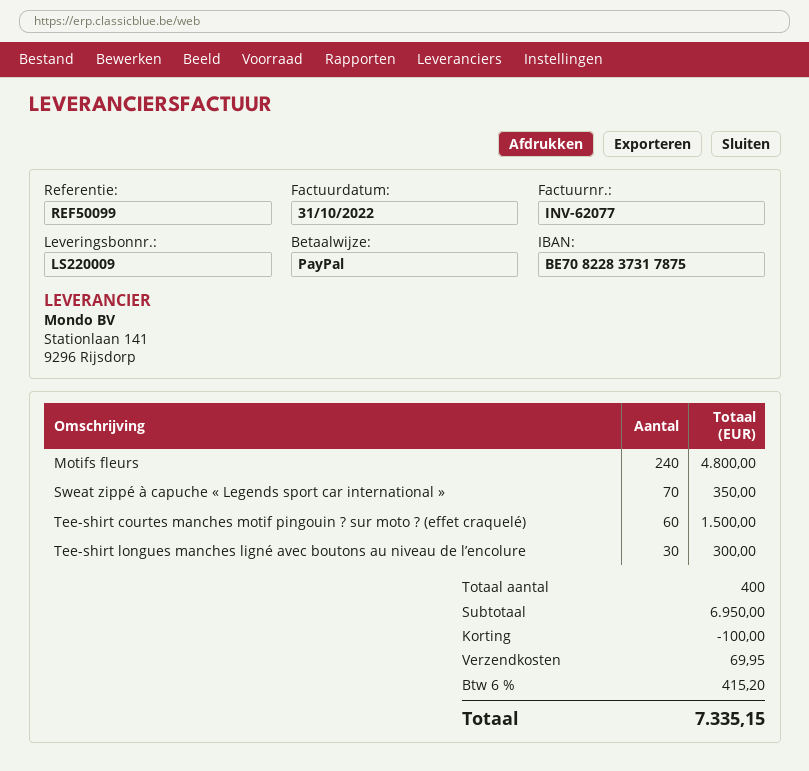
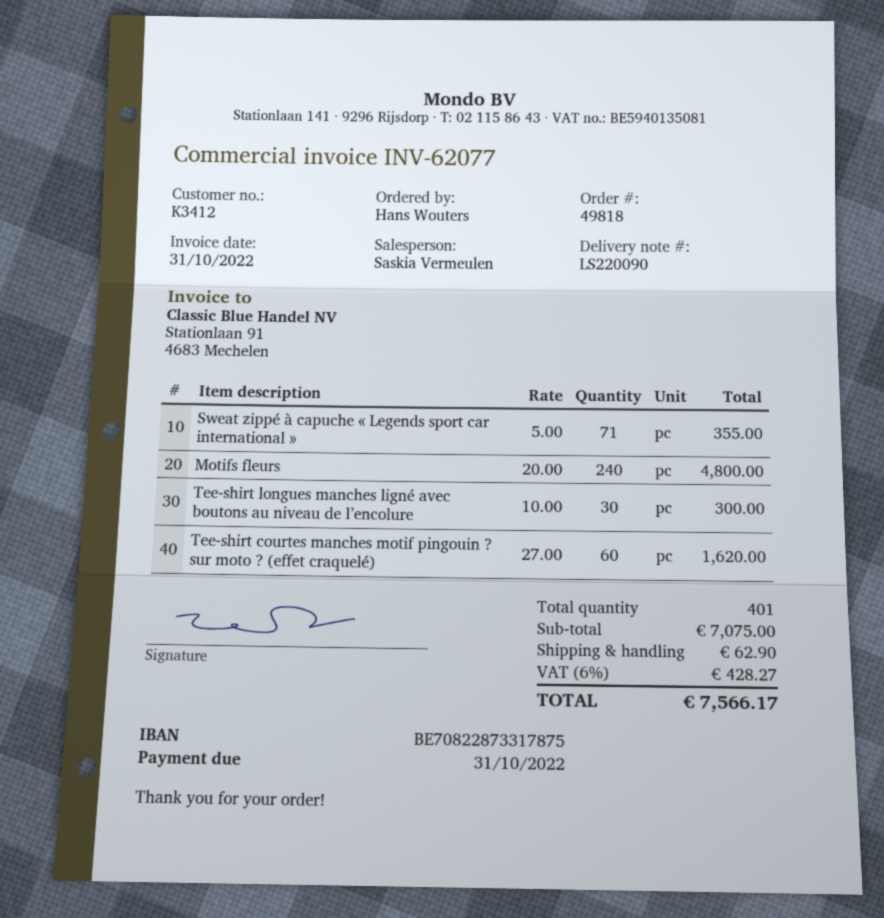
delivery note number: LS220009 -> LS220090
bank account: BE70822837317875 -> BE70822873317875
Sweat zippé à capuche « Legends sport car international »: 70 for 350.00 -> 71 for 355.00
Tee-shirt courtes manches motif pingouin ? sur moto ? (effet craquelé): 60 for 1500.00 -> 60 for 1620.00
total quantity: 400 -> 401
subtotal: 6950.00 -> 7075.00
discount: 100.00 -> none
shipping: 69.95 -> 62.90
tax: 6% = 415.20 -> 6% = 428.27
total: 7335.15 -> 7566.17

